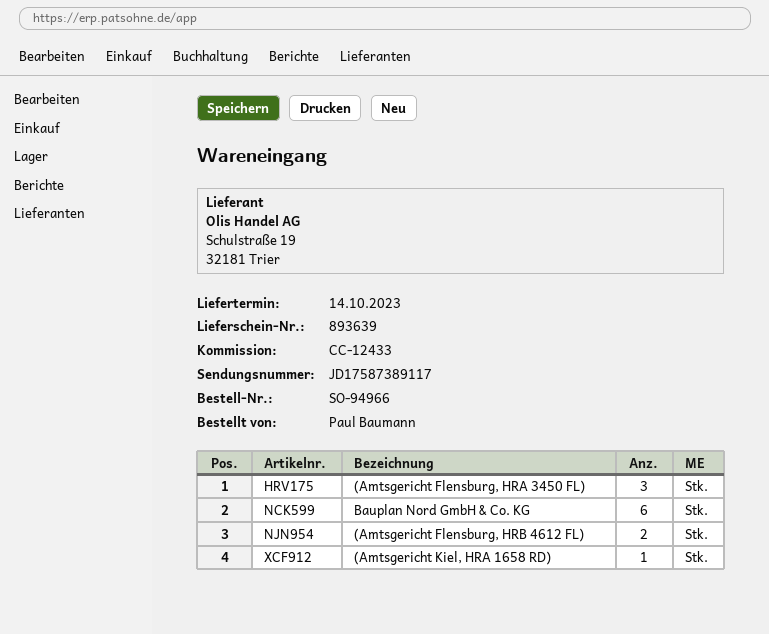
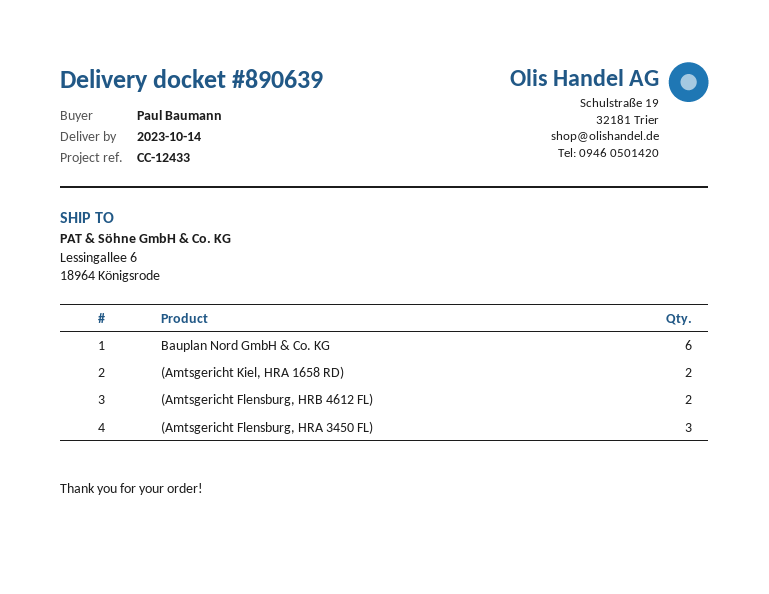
delivery note number: 893639 -> 890639
(Amtsgericht Kiel, HRA 1658 RD): 1 -> 2

